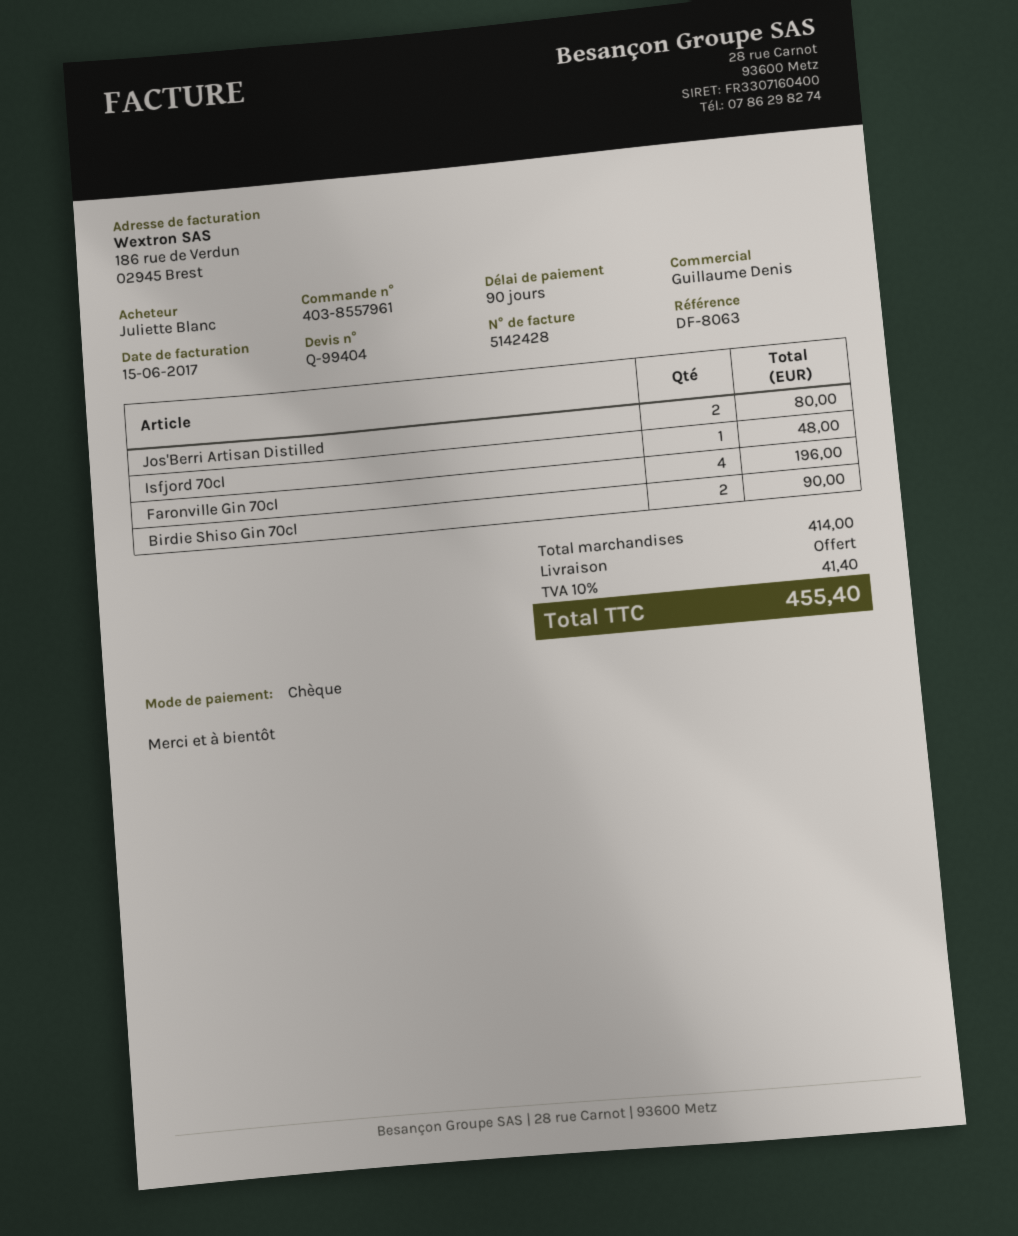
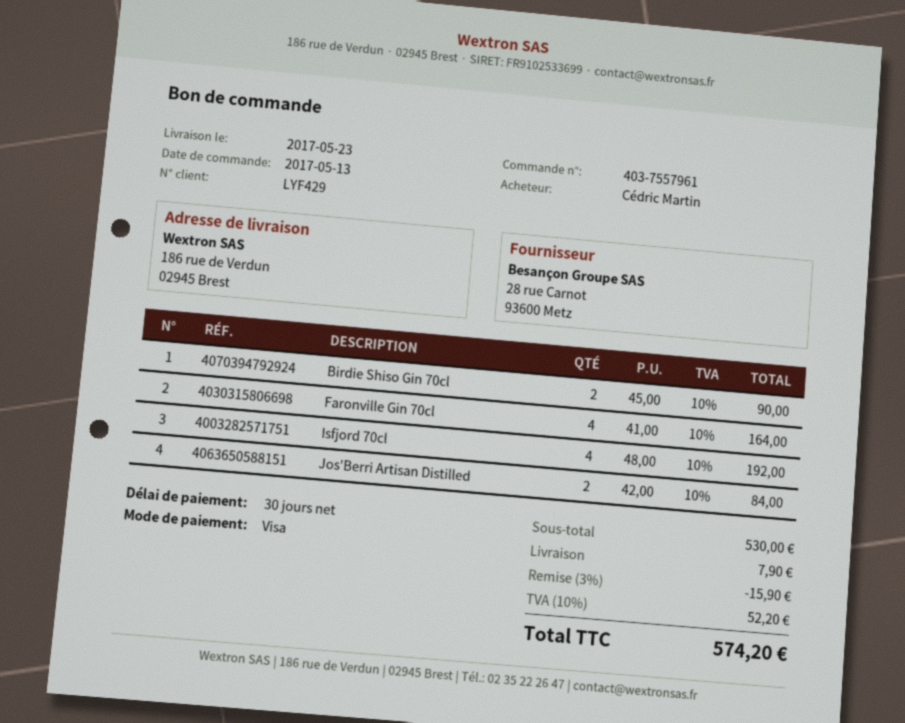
order number: 403-8557961 -> 403-7557961
payment terms: 90 days -> 30 days
ordered by: Juliette Blanc -> Cédric Martin
payment method: cheque -> Visa
Jos'Berri Artisan Distilled: 2 for 80.00 -> 2 for 84.00
Isfjord 70cl: 1 for 48.00 -> 4 for 192.00
Faronville Gin 70cl: 4 for 196.00 -> 4 for 164.00
subtotal: 414.00 -> 530.00
discount: none -> 3% = 15.90
shipping: 0.00 -> 7.90
tax: 10% = 41.40 -> 10% = 52.20
total: 455.40 -> 574.20

